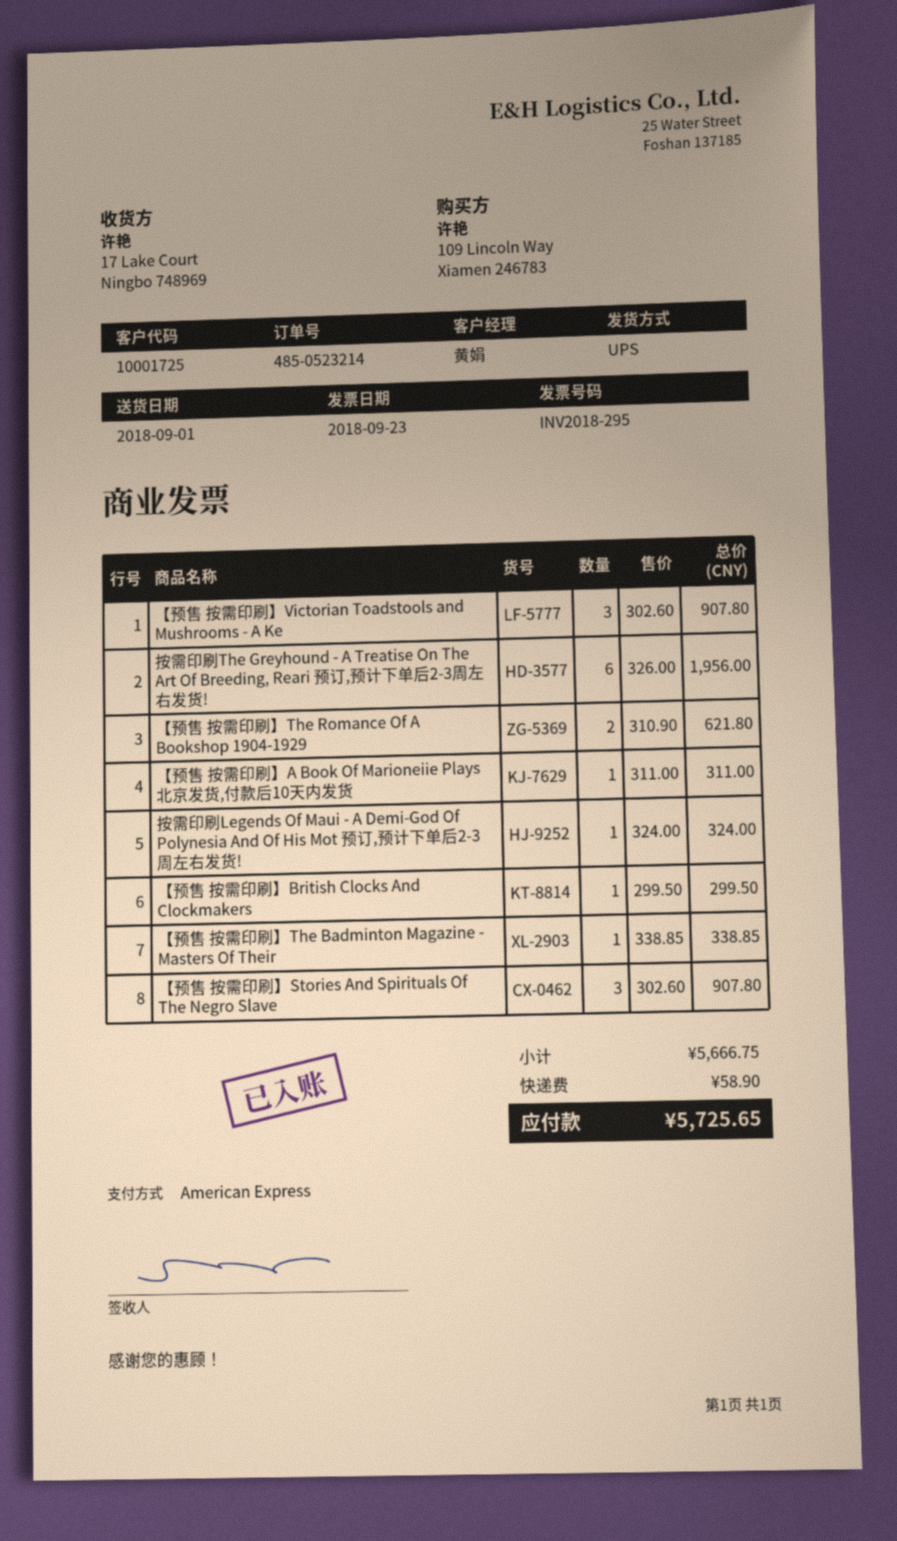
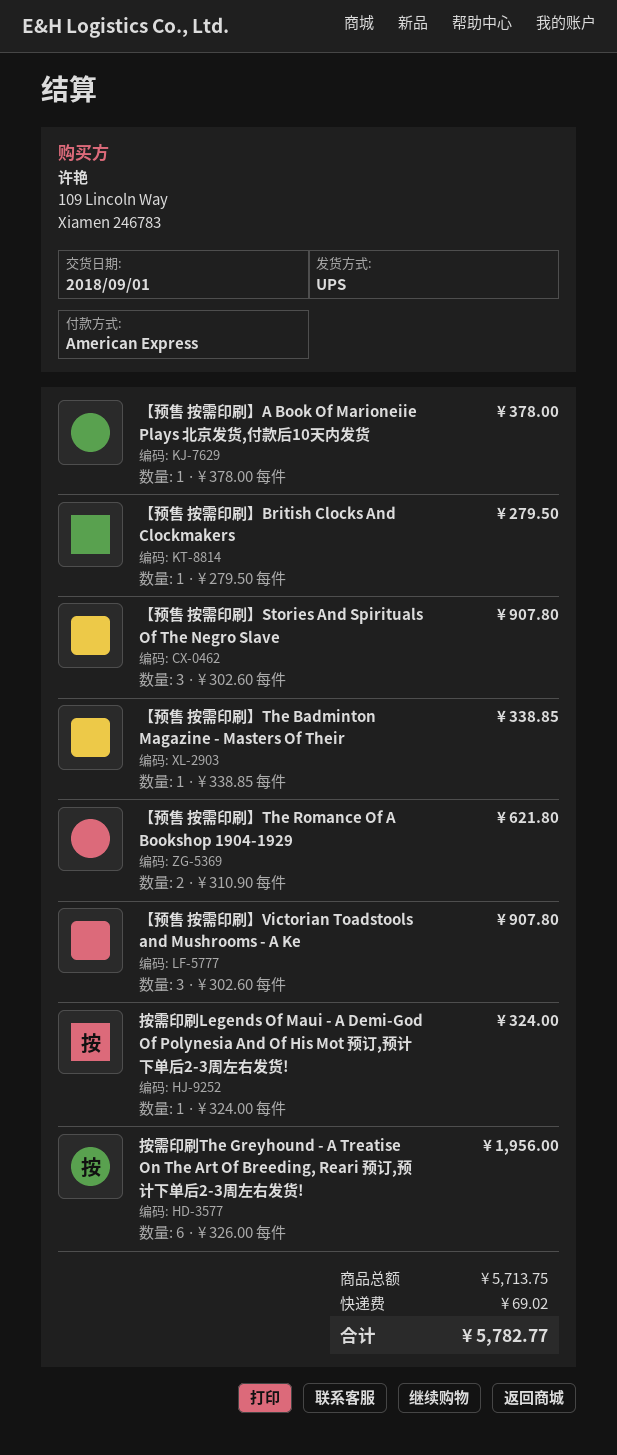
【预售 按需印刷】A Book Of Marioneiie Plays 北京发货,付款后10天内发货: 1 x 311.00 = 311.00 -> 1 x 378.00 = 378.00
【预售 按需印刷】British Clocks And Clockmakers: 1 x 299.50 = 299.50 -> 1 x 279.50 = 279.50
subtotal: 5666.75 -> 5713.75
shipping: 58.90 -> 69.02
total: 5725.65 -> 5782.77

